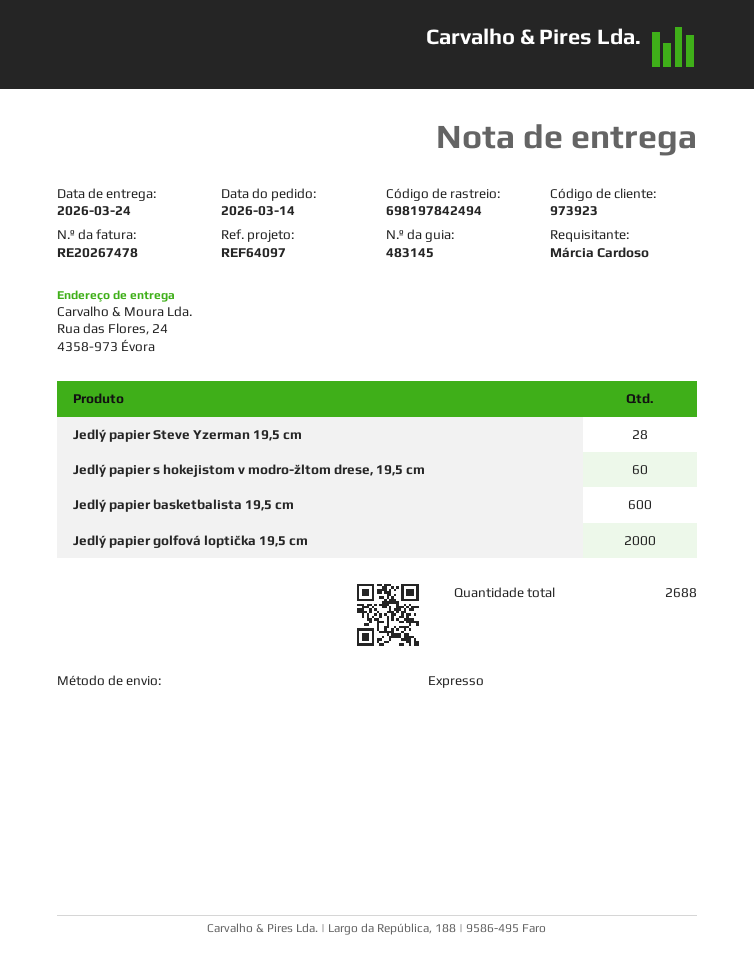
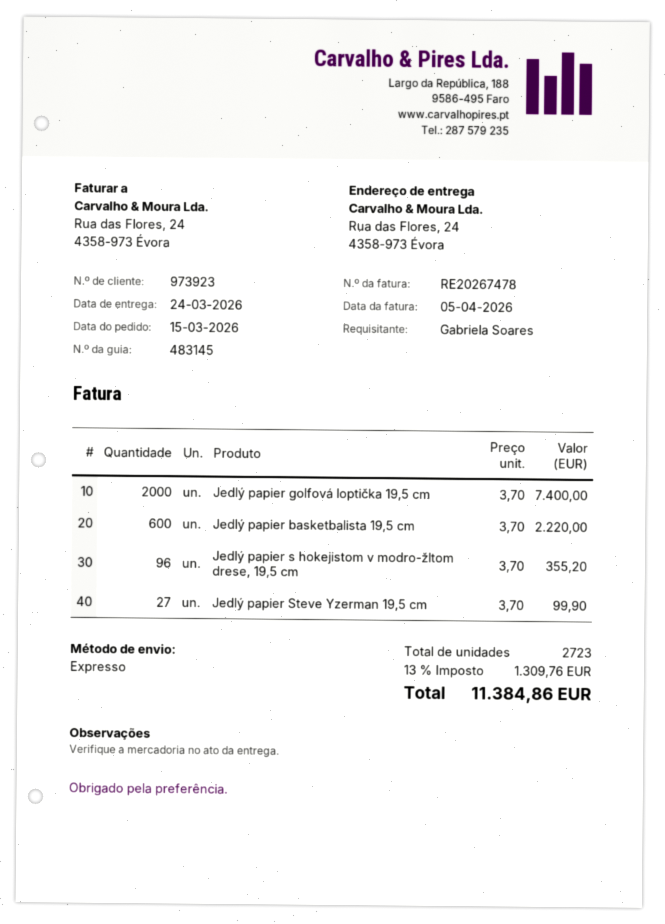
order date: 2026-03-14 -> 2026-03-15
ordered by: Márcia Cardoso -> Gabriela Soares
Jedlý papier Steve Yzerman 19,5 cm: 28 -> 27
Jedlý papier s hokejistom v modro-žltom drese, 19,5 cm: 60 -> 96
total quantity: 2688 -> 2723

